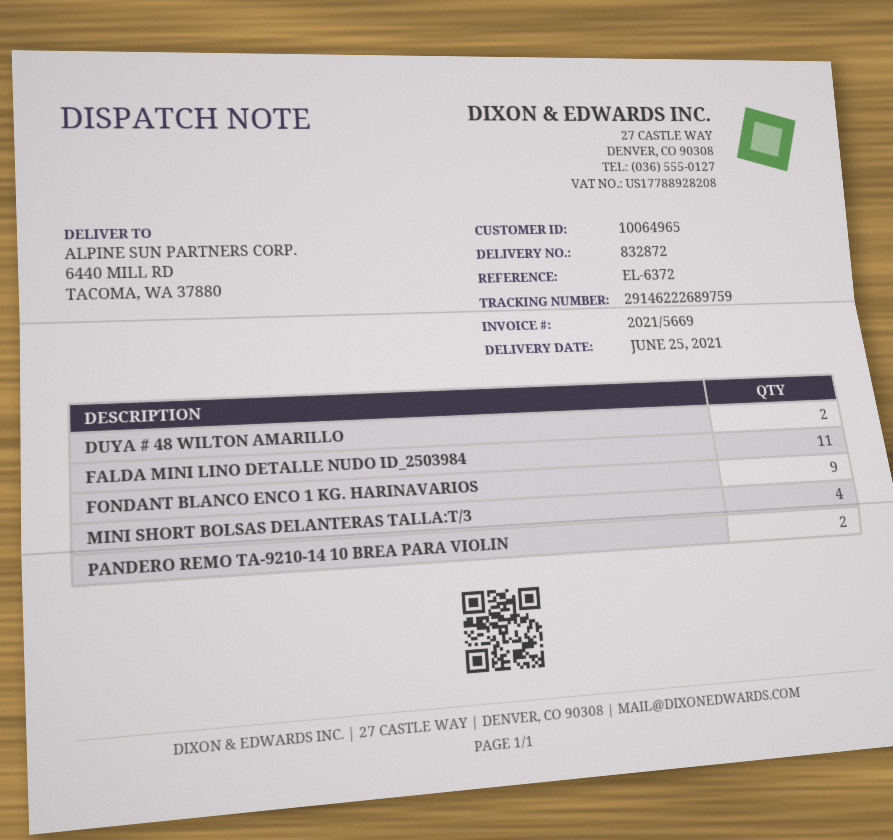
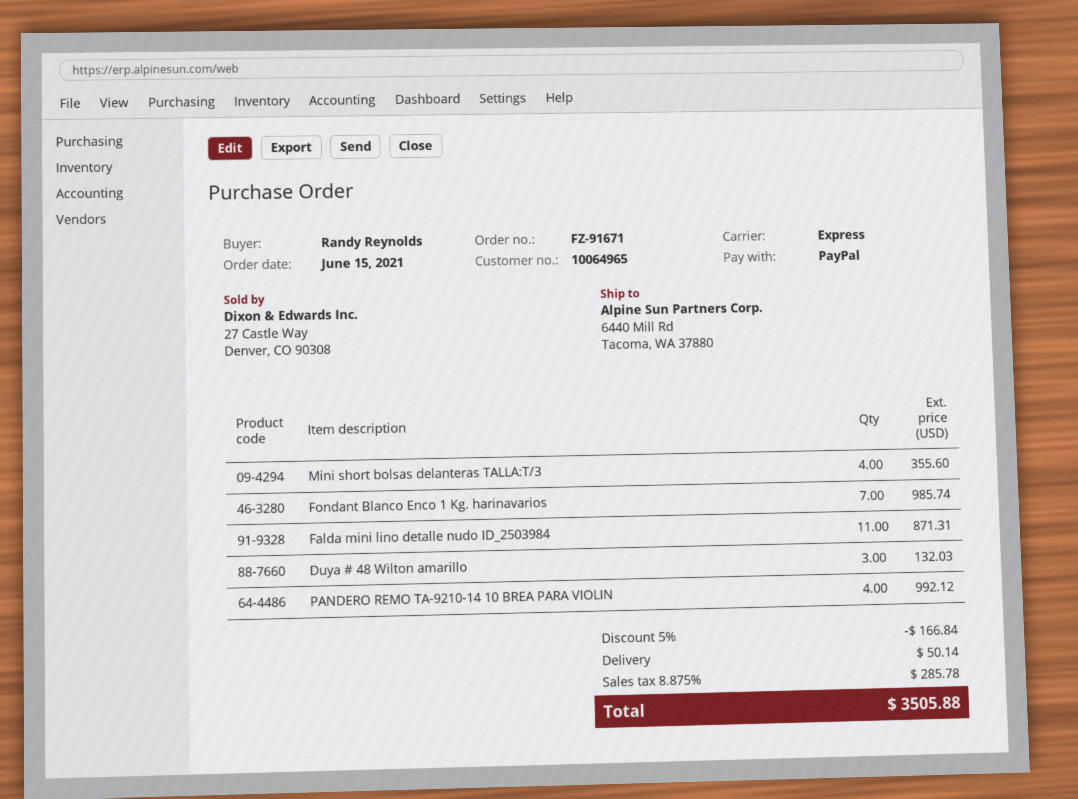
DUYA # 48 WILTON AMARILLO: 2 -> 3
FONDANT BLANCO ENCO 1 KG. HARINAVARIOS: 9 -> 7
PANDERO REMO TA-9210-14 10 BREA PARA VIOLIN: 2 -> 4

